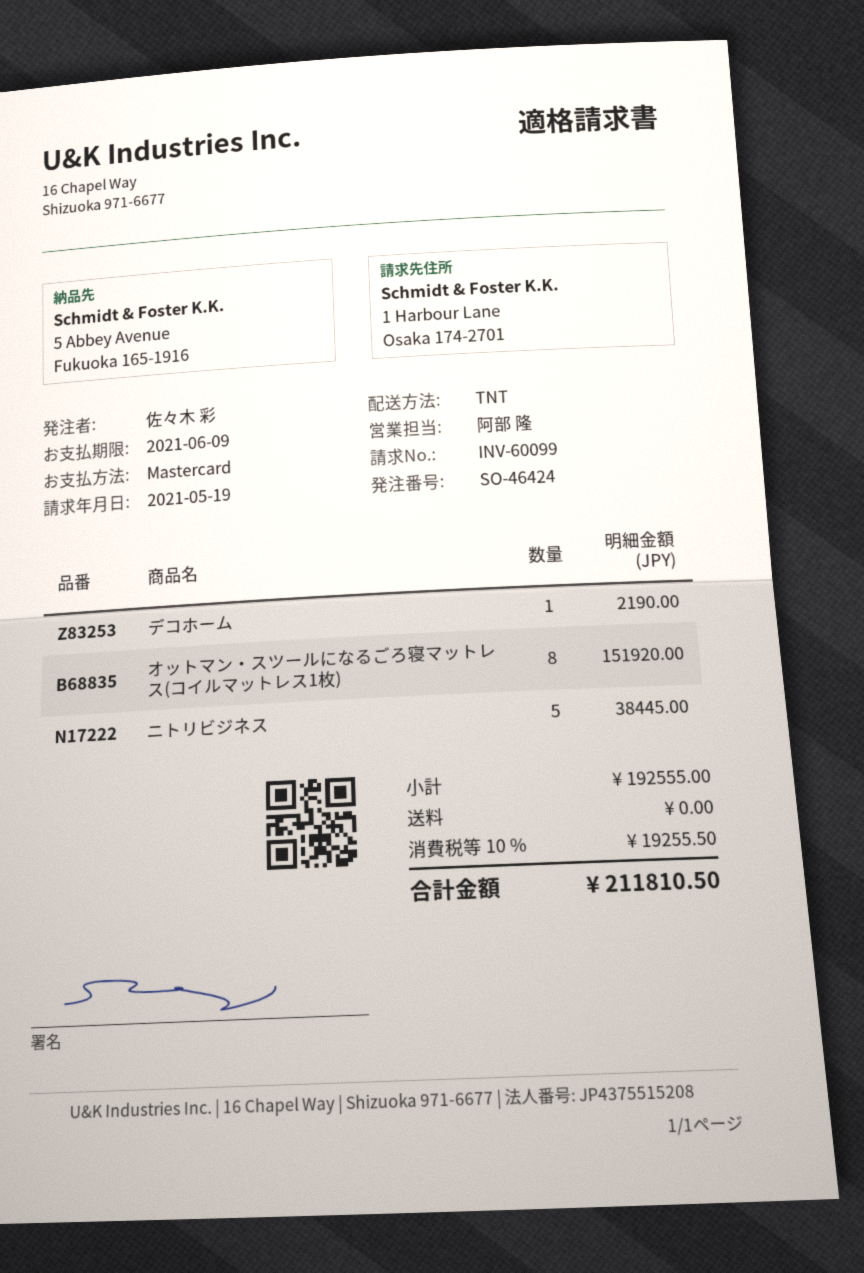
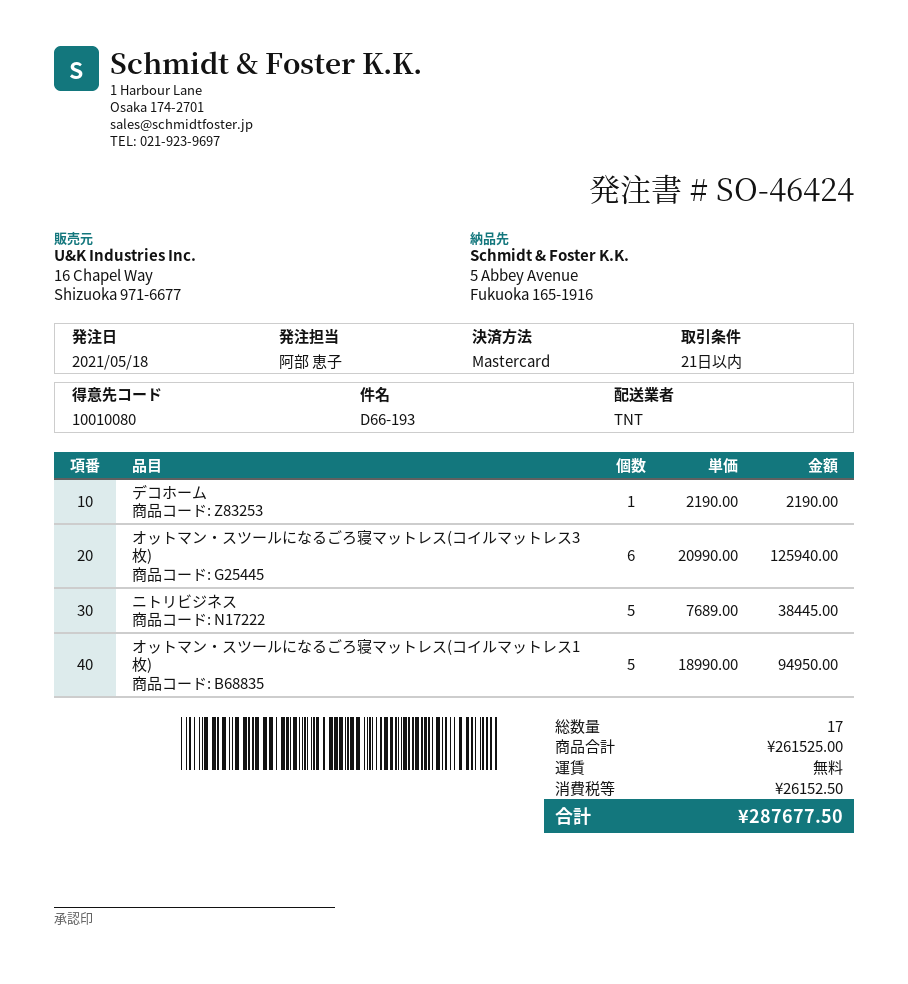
ordered by: 佐々木 彩 -> 阿部 恵子
オットマン・スツールになるごろ寝マットレス(コイルマットレス1枚): 8 for 151920.00 -> 5 for 94950.00
オットマン・スツールになるごろ寝マットレス(コイルマットレス3枚): none -> 6 for 125940.00
subtotal: 192555.00 -> 261525.00
tax: 19255.50 -> 26152.50
total: 211810.50 -> 287677.50

